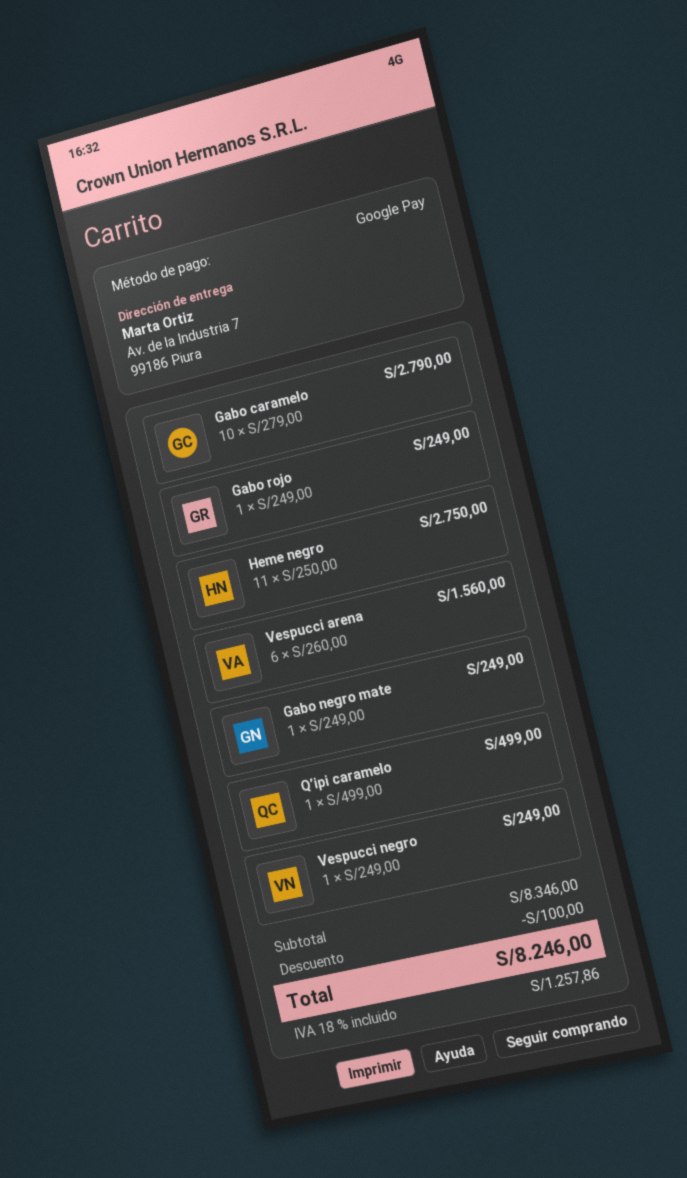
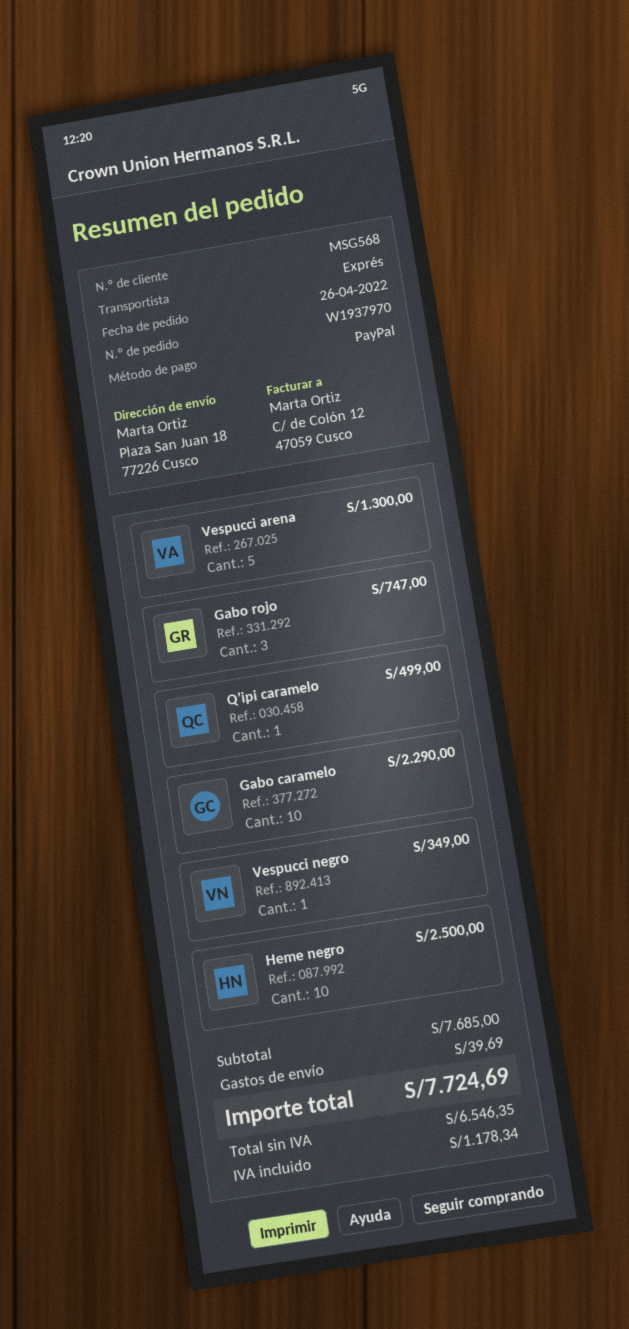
payment method: Google Pay -> PayPal
ship to: Av. de la Industria 7, 99186 Piura -> Plaza San Juan 18, 77226 Cusco
Gabo caramelo: 10 for 2790.00 -> 10 for 2290.00
Gabo rojo: 1 for 249.00 -> 3 for 747.00
Heme negro: 11 for 2750.00 -> 10 for 2500.00
Vespucci arena: 6 for 1560.00 -> 5 for 1300.00
Gabo negro mate: 1 for 249.00 -> none
Vespucci negro: 1 for 249.00 -> 1 for 349.00
subtotal: 8346.00 -> 7685.00
discount: 100.00 -> none
shipping: none -> 39.69
tax: 1257.86 -> 1178.34
total: 8246.00 -> 7724.69

